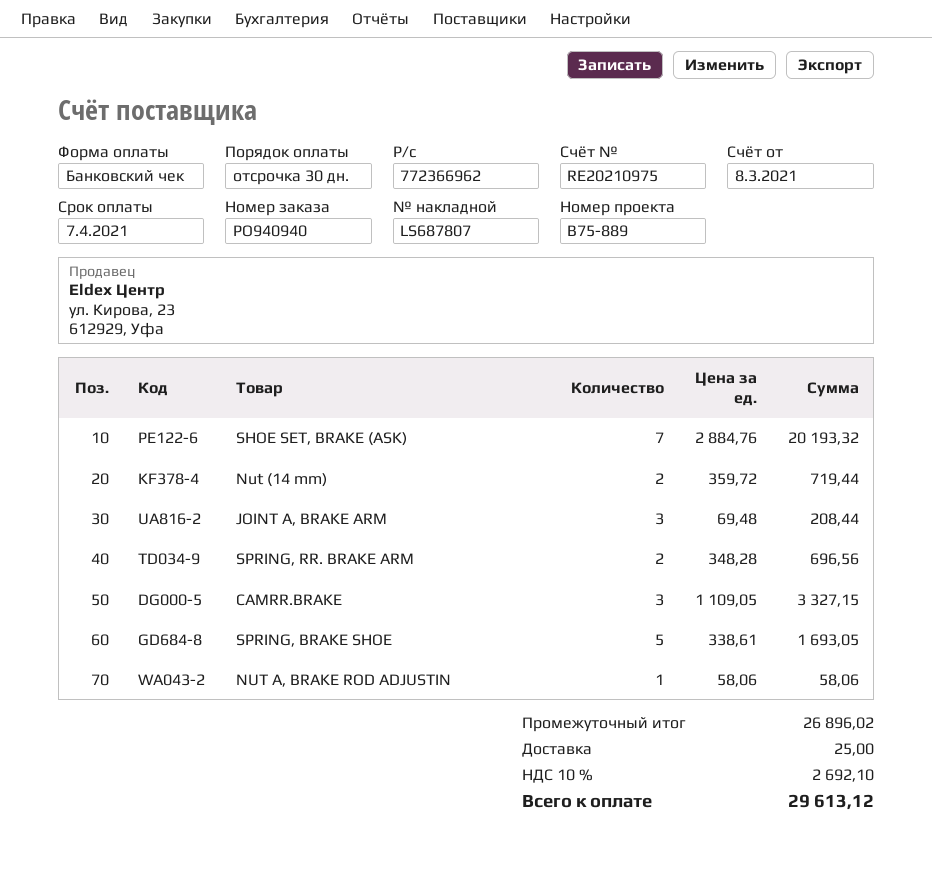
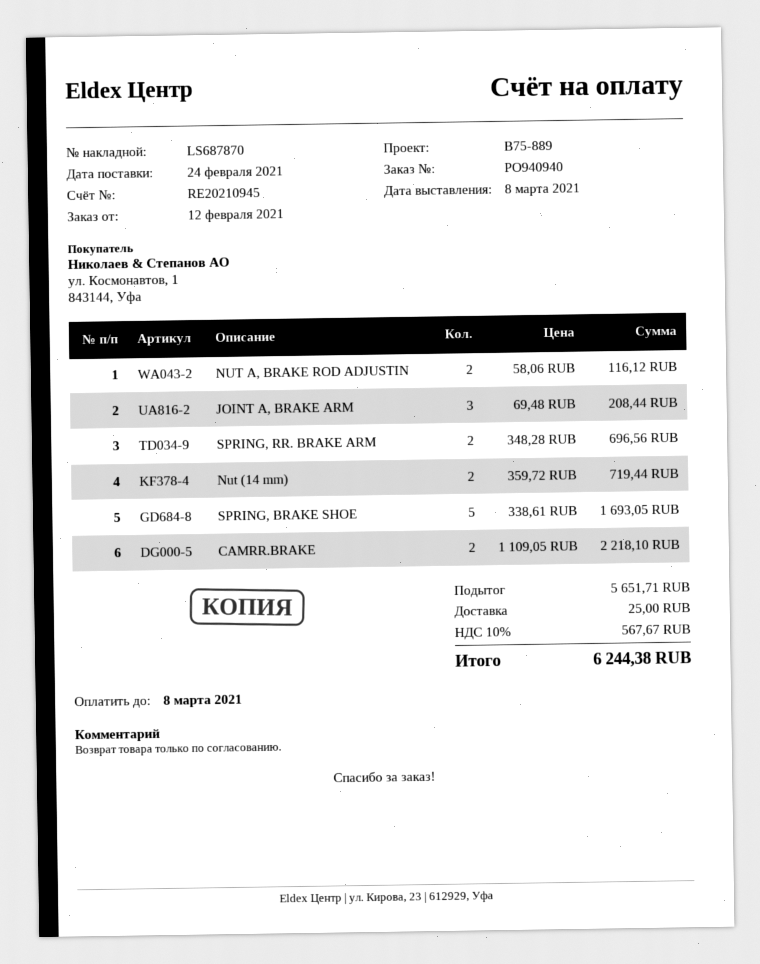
delivery note number: LS687807 -> LS687870
invoice number: RE20210975 -> RE20210945
due date: 2021-04-07 -> 2021-03-08
SHOE SET, BRAKE (ASK): 7 x 2884.76 = 20193.32 -> none
CAMRR.BRAKE: 3 x 1109.05 = 3327.15 -> 2 x 1109.05 = 2218.10
NUT A, BRAKE ROD ADJUSTIN: 1 x 58.06 = 58.06 -> 2 x 58.06 = 116.12
subtotal: 26896.02 -> 5651.71
tax: 10% = 2692.10 -> 10% = 567.67
total: 29613.12 -> 6244.38

